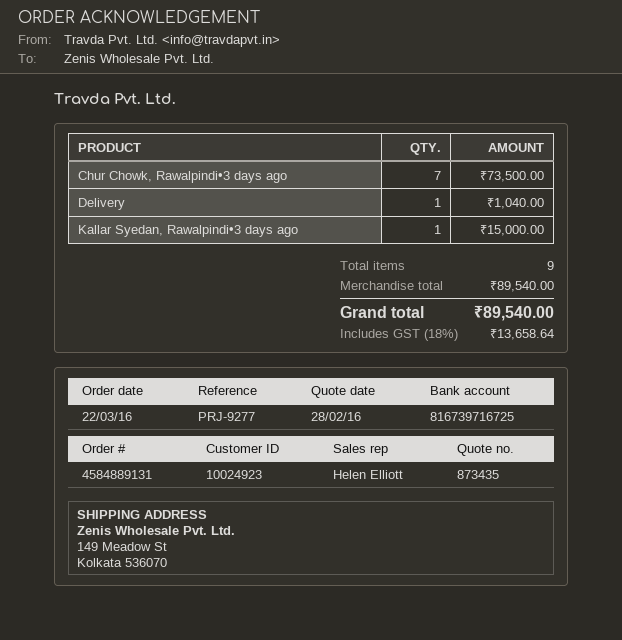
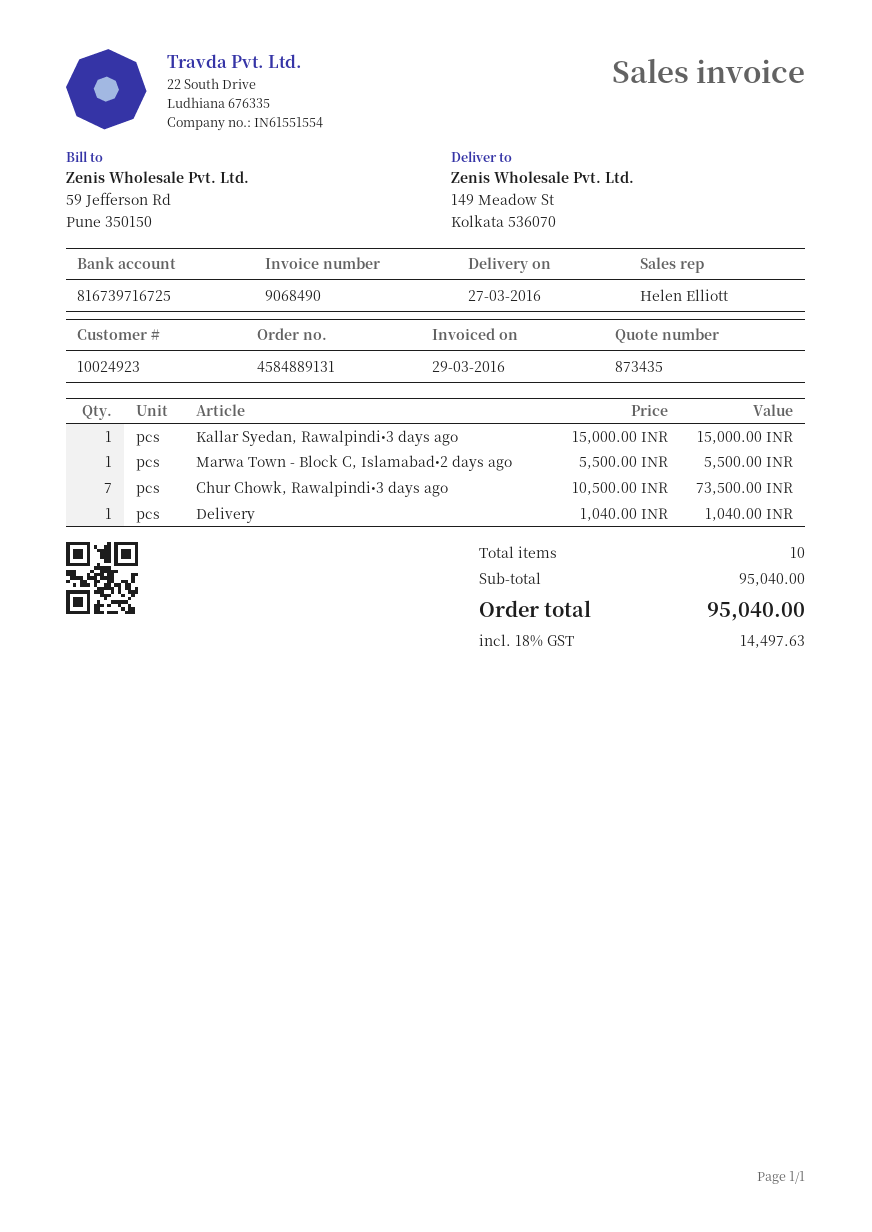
Marwa Town - Block C, Islamabad•2 days ago: none -> 1 for 5500.00
total quantity: 9 -> 10
subtotal: 89540.00 -> 95040.00
tax: 18% = 13658.64 -> 18% = 14497.63
total: 89540.00 -> 95040.00

